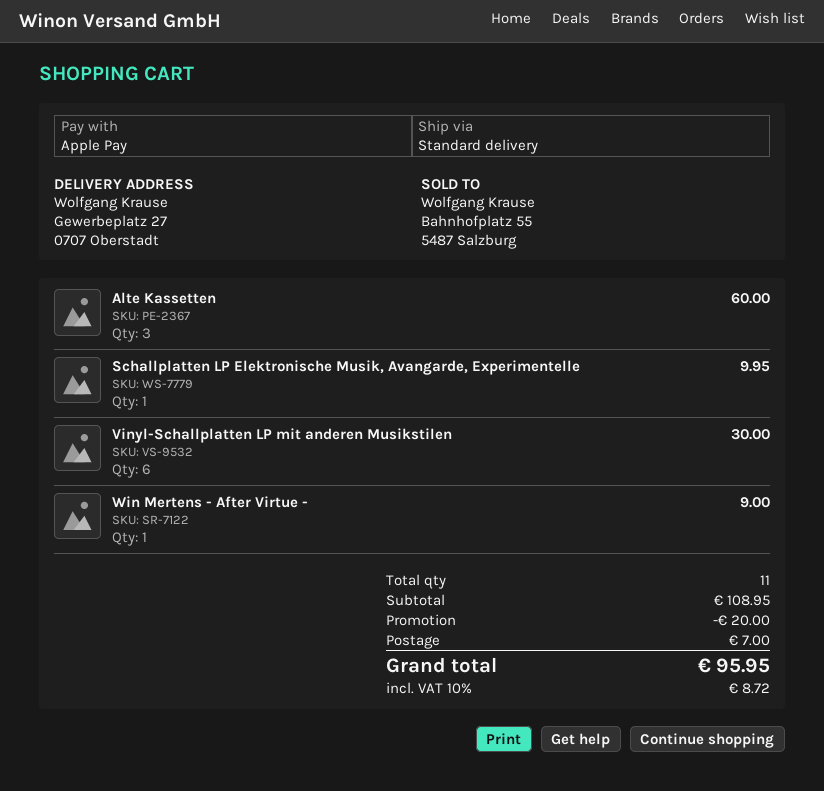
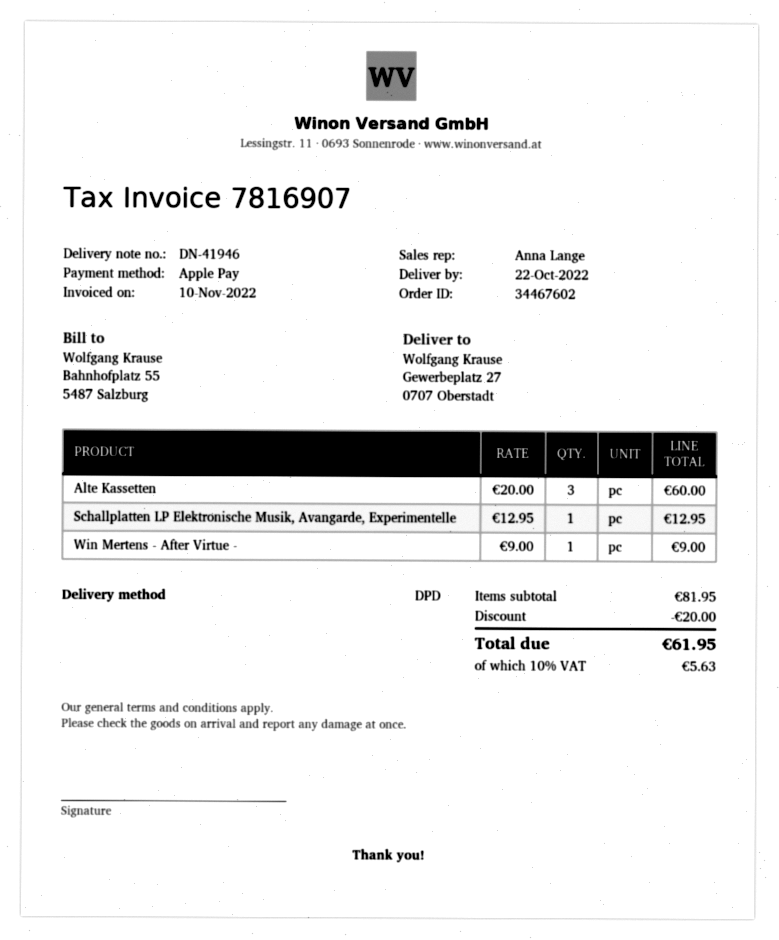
shipping method: standard -> DPD
Schallplatten LP Elektronische Musik, Avangarde, Experimentelle: 1 for 9.95 -> 1 for 12.95
Vinyl-Schallplatten LP mit anderen Musikstilen: 6 for 30.00 -> none
subtotal: 108.95 -> 81.95
shipping: 7.00 -> none
tax: 10% = 8.72 -> 10% = 5.63
total: 95.95 -> 61.95

